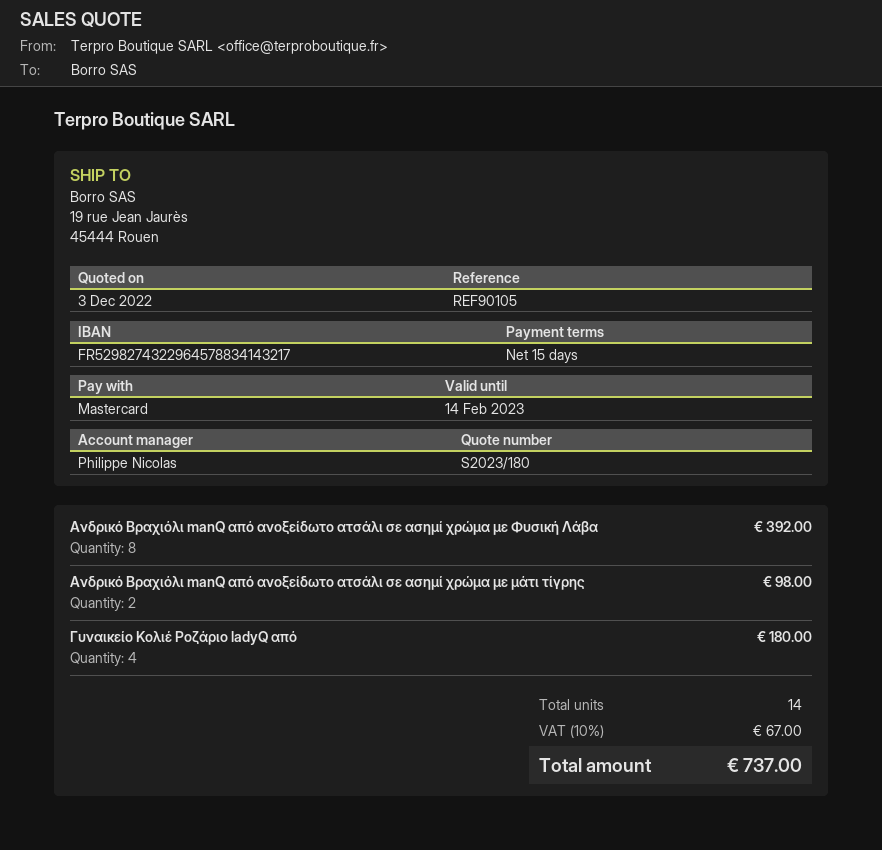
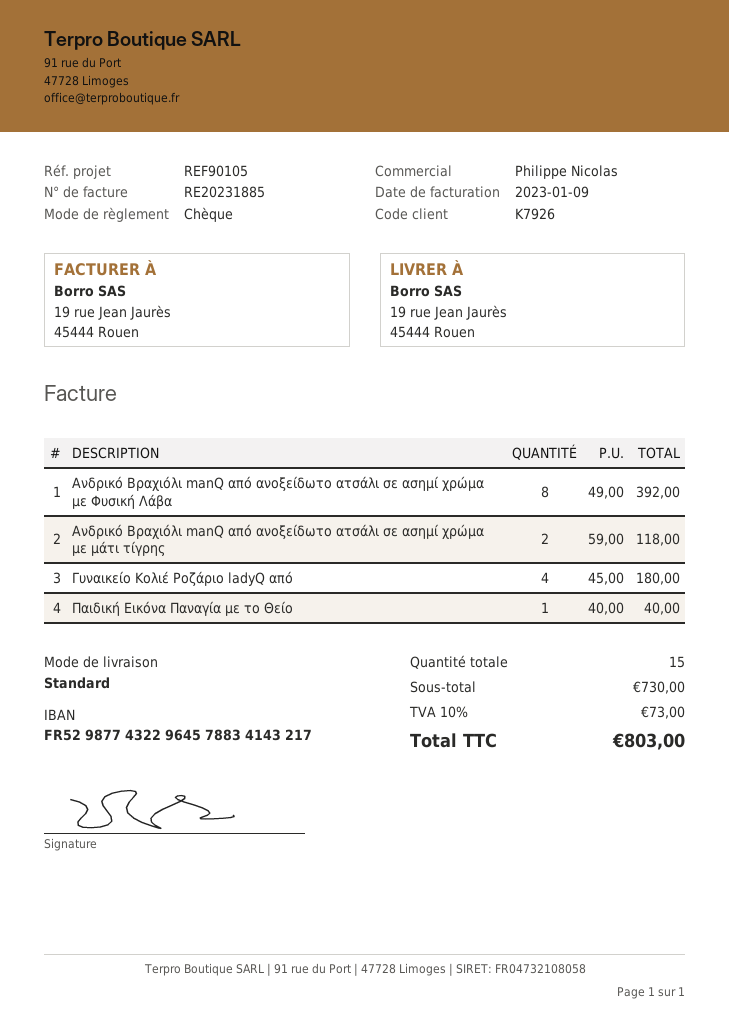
payment method: Mastercard -> cheque
bank account: FR5298274322964578834143217 -> FR5298774322964578834143217
Ανδρικό Βραχιόλι manQ από ανοξείδωτο ατσάλι σε ασημί χρώμα με μάτι τίγρης: 2 for 98.00 -> 2 for 118.00
Παιδική Εικόνα Παναγία με το Θείο: none -> 1 for 40.00
total quantity: 14 -> 15
tax: 10% = 67.00 -> 10% = 73.00
total: 737.00 -> 803.00

